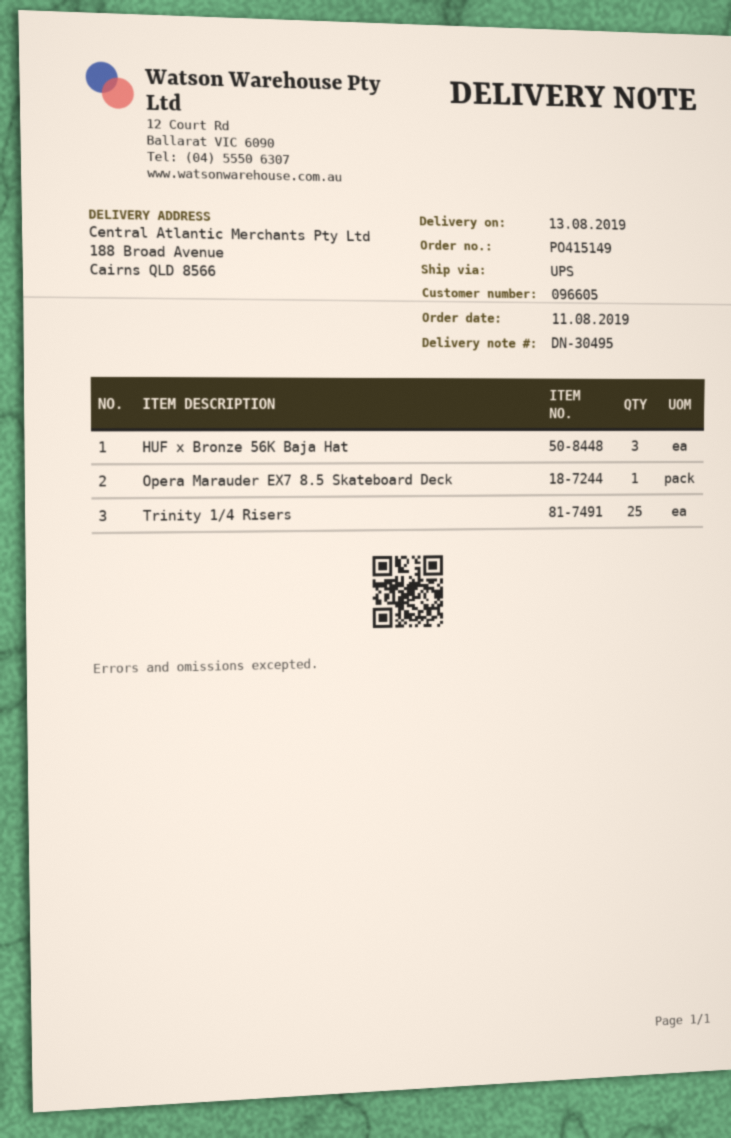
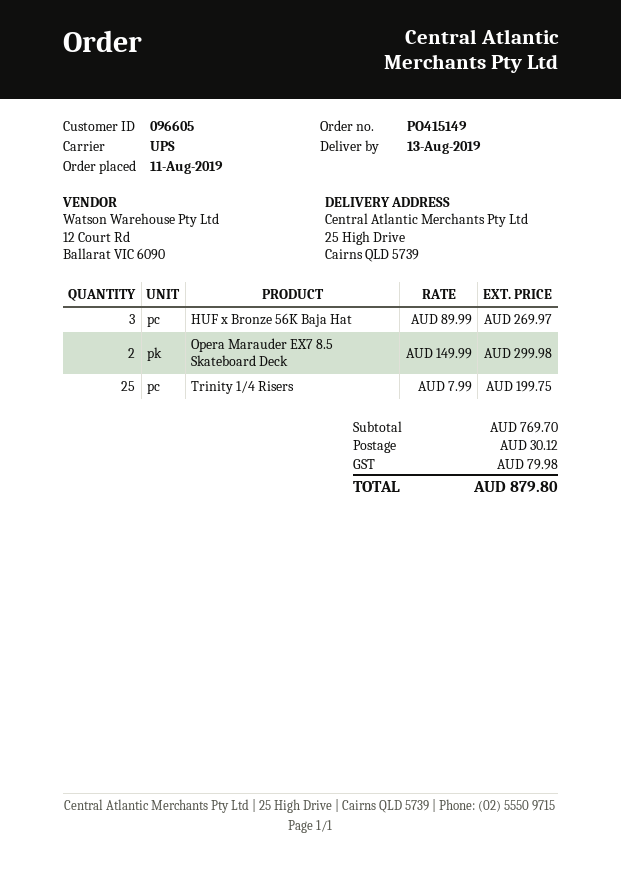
ship to: 188 Broad Avenue, Cairns QLD 8566 -> 25 High Drive, Cairns QLD 5739
Opera Marauder EX7 8.5 Skateboard Deck: 1 -> 2

